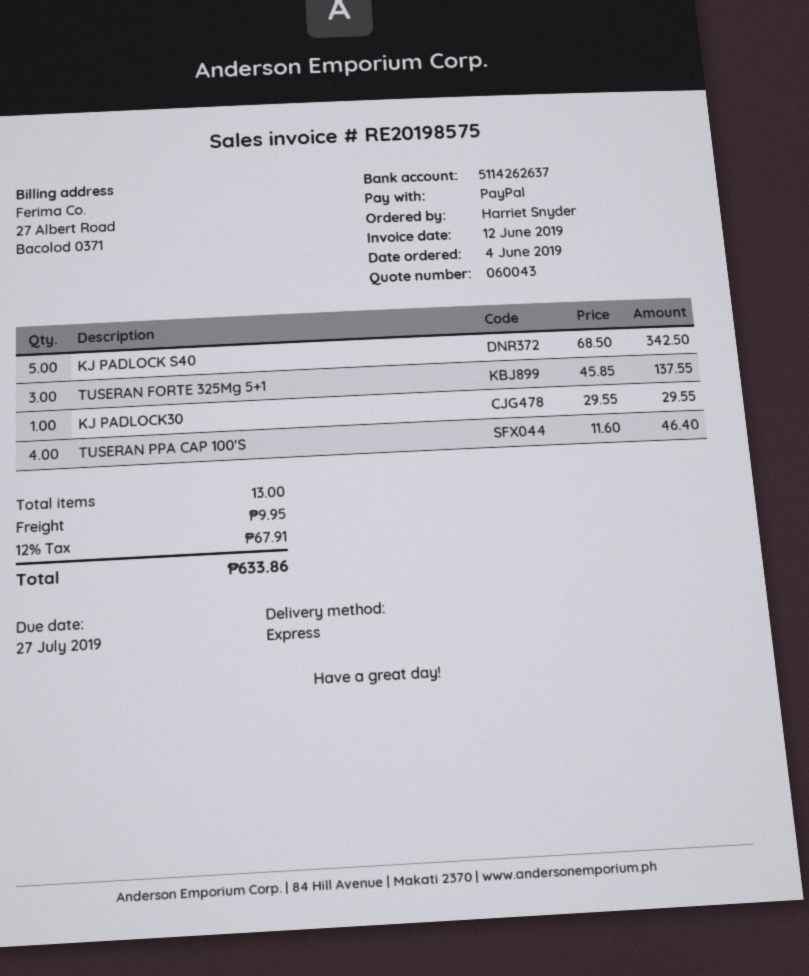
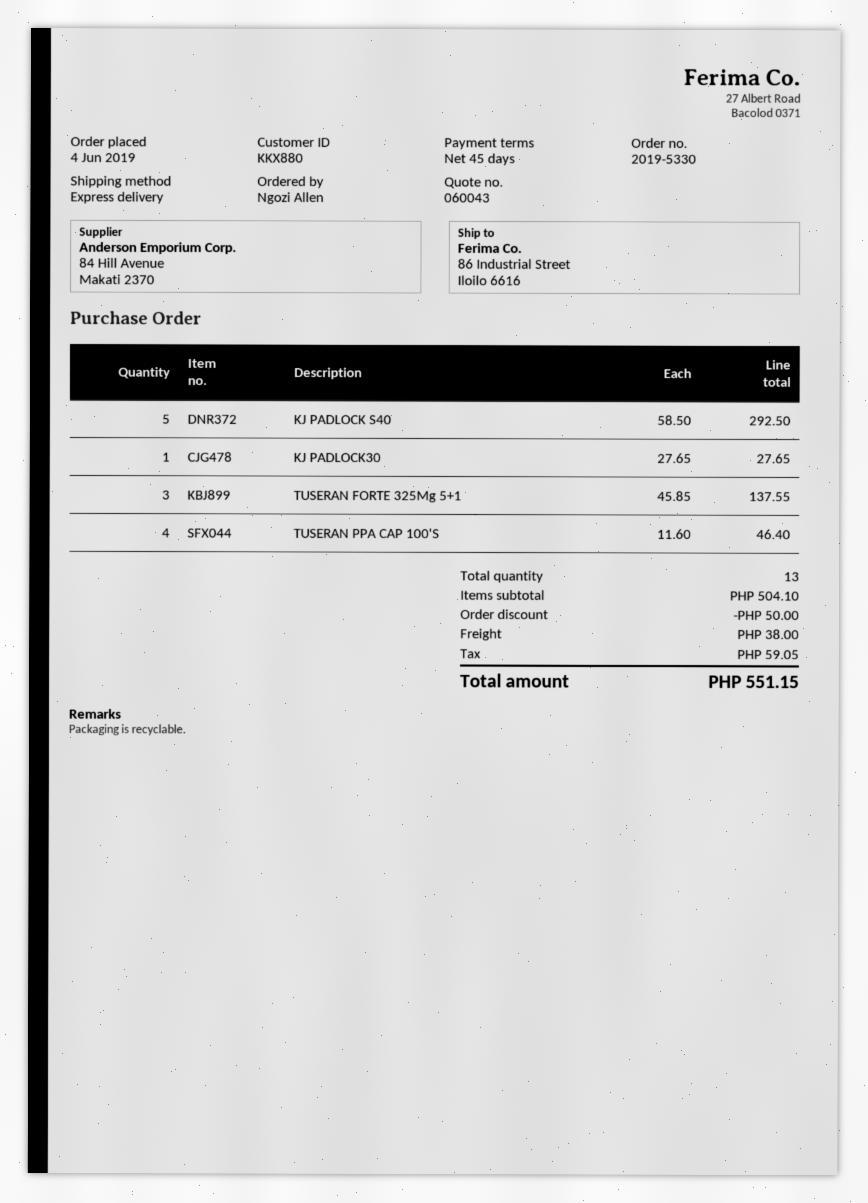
ordered by: Harriet Snyder -> Ngozi Allen
KJ PADLOCK S40: 5 x 68.50 = 342.50 -> 5 x 58.50 = 292.50
KJ PADLOCK30: 1 x 29.55 = 29.55 -> 1 x 27.65 = 27.65
discount: none -> 50.00
shipping: 9.95 -> 38.00
tax: 67.91 -> 59.05
total: 633.86 -> 551.15

